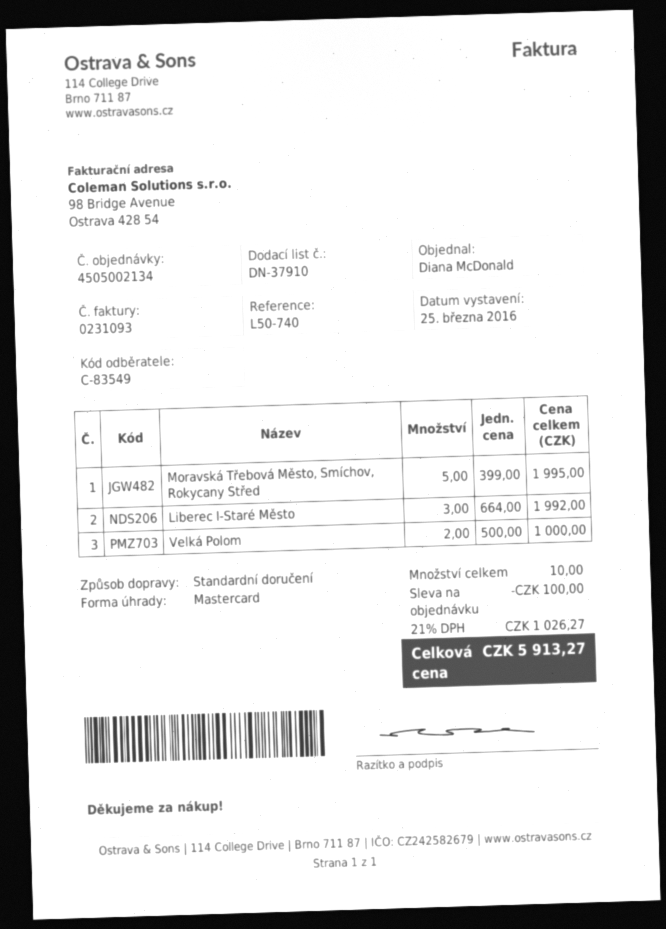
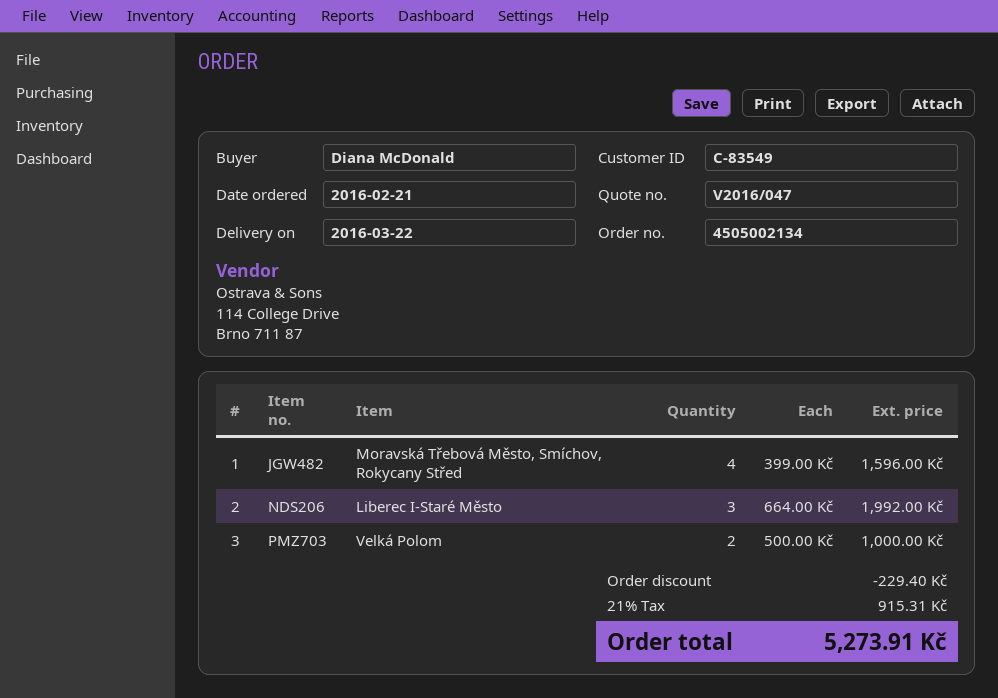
Moravská Třebová Město, Smíchov, Rokycany Střed: 5 x 399.00 = 1995.00 -> 4 x 399.00 = 1596.00
discount: 100.00 -> 229.40
tax: 21% = 1026.27 -> 21% = 915.31
total: 5913.27 -> 5273.91

